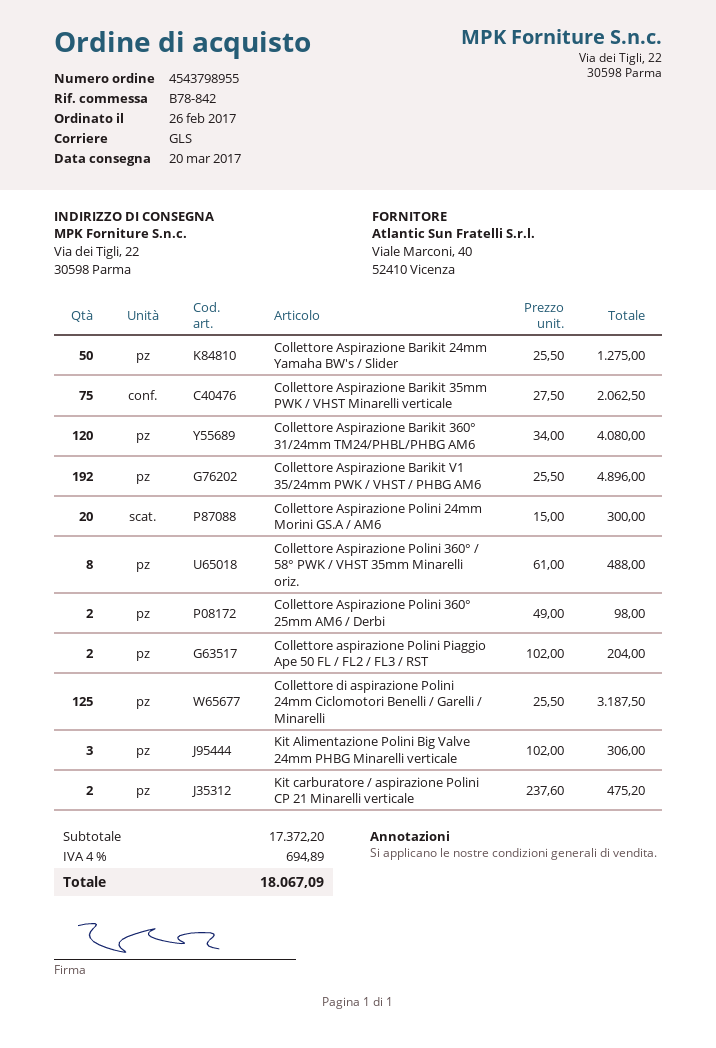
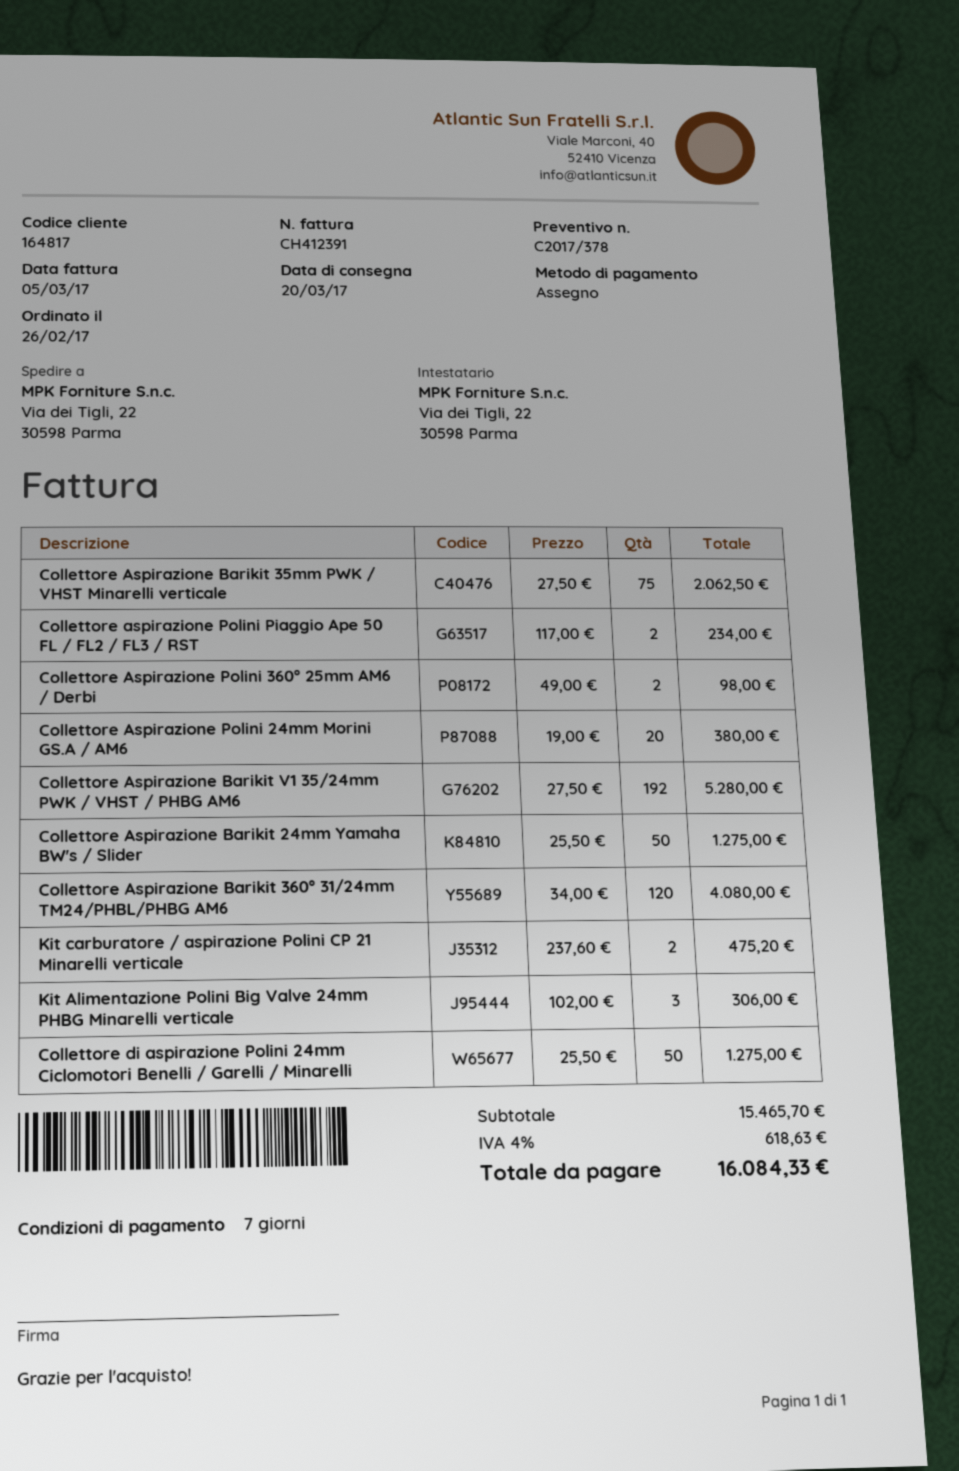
Collettore Aspirazione Barikit V1 35/24mm PWK / VHST / PHBG AM6: 192 x 25.50 = 4896.00 -> 192 x 27.50 = 5280.00
Collettore Aspirazione Polini 24mm Morini GS.A / AM6: 20 x 15.00 = 300.00 -> 20 x 19.00 = 380.00
Collettore Aspirazione Polini 360° / 58° PWK / VHST 35mm Minarelli oriz.: 8 x 61.00 = 488.00 -> none
Collettore aspirazione Polini Piaggio Ape 50 FL / FL2 / FL3 / RST: 2 x 102.00 = 204.00 -> 2 x 117.00 = 234.00
Collettore di aspirazione Polini 24mm Ciclomotori Benelli / Garelli / Minarelli: 125 x 25.50 = 3187.50 -> 50 x 25.50 = 1275.00
subtotal: 17372.20 -> 15465.70
tax: 4% = 694.89 -> 4% = 618.63
total: 18067.09 -> 16084.33

